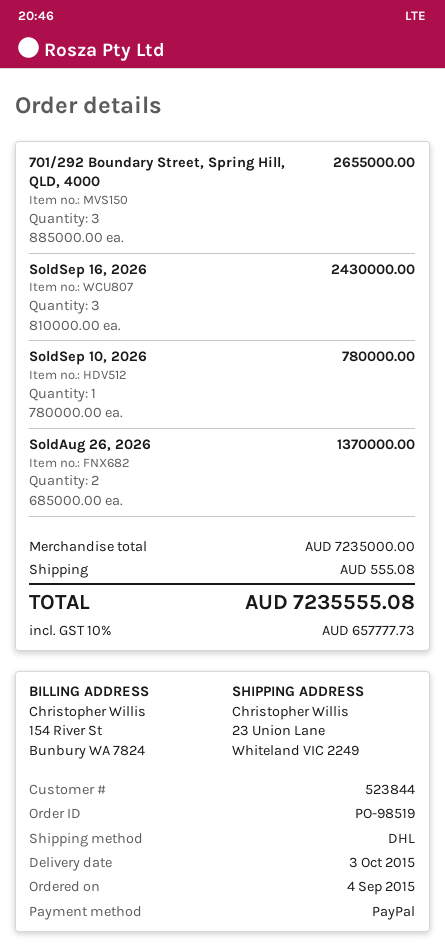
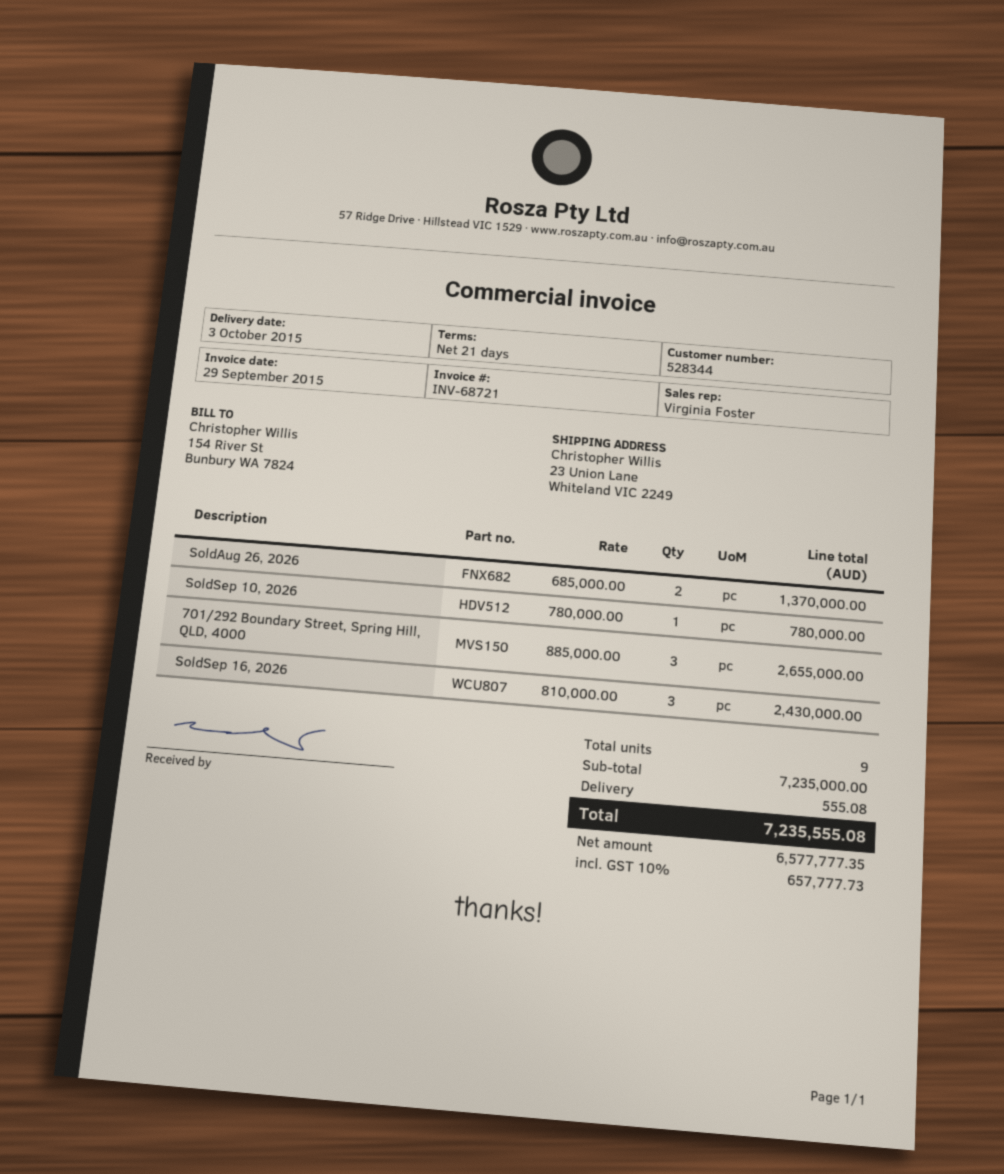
customer number: 523844 -> 528344

